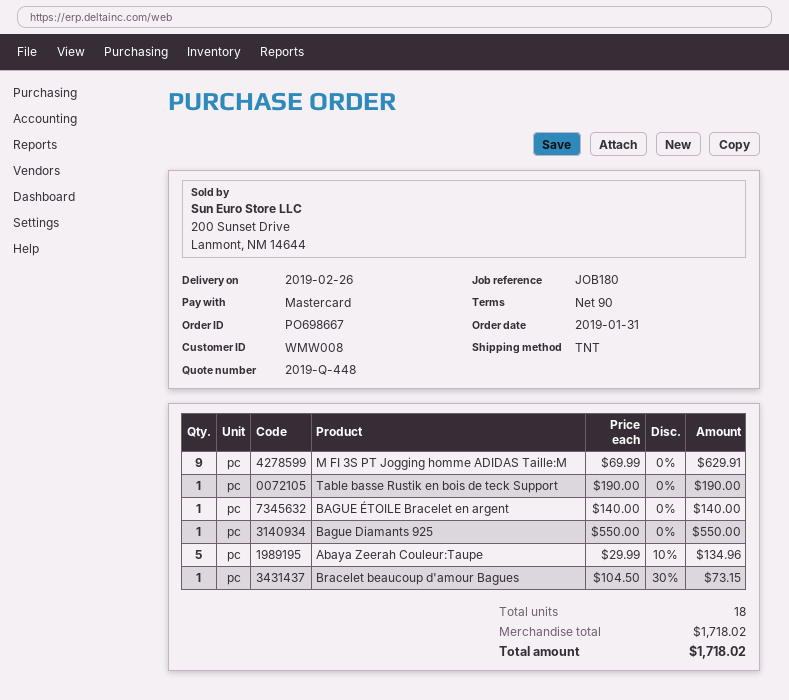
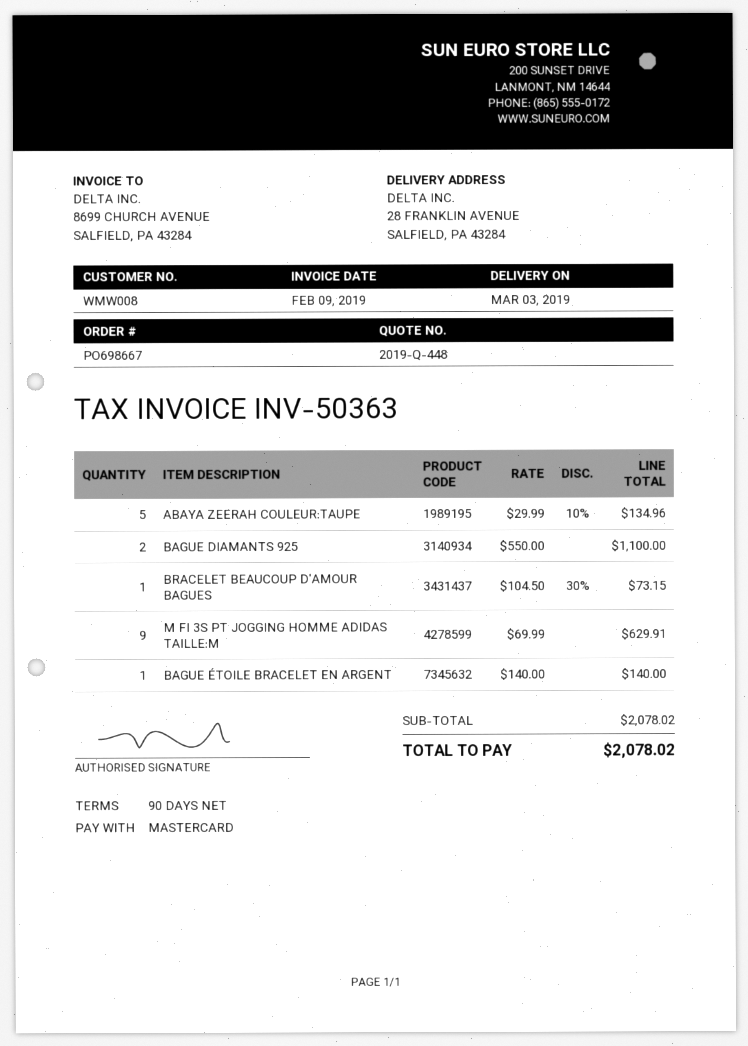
delivery date: 2019-02-26 -> 2019-03-03
Table basse Rustik en bois de teck Support: 1 x 190.00 = 190.00 -> none
Bague Diamants 925: 1 x 550.00 = 550.00 -> 2 x 550.00 = 1100.00
subtotal: 1718.02 -> 2078.02
total: 1718.02 -> 2078.02

